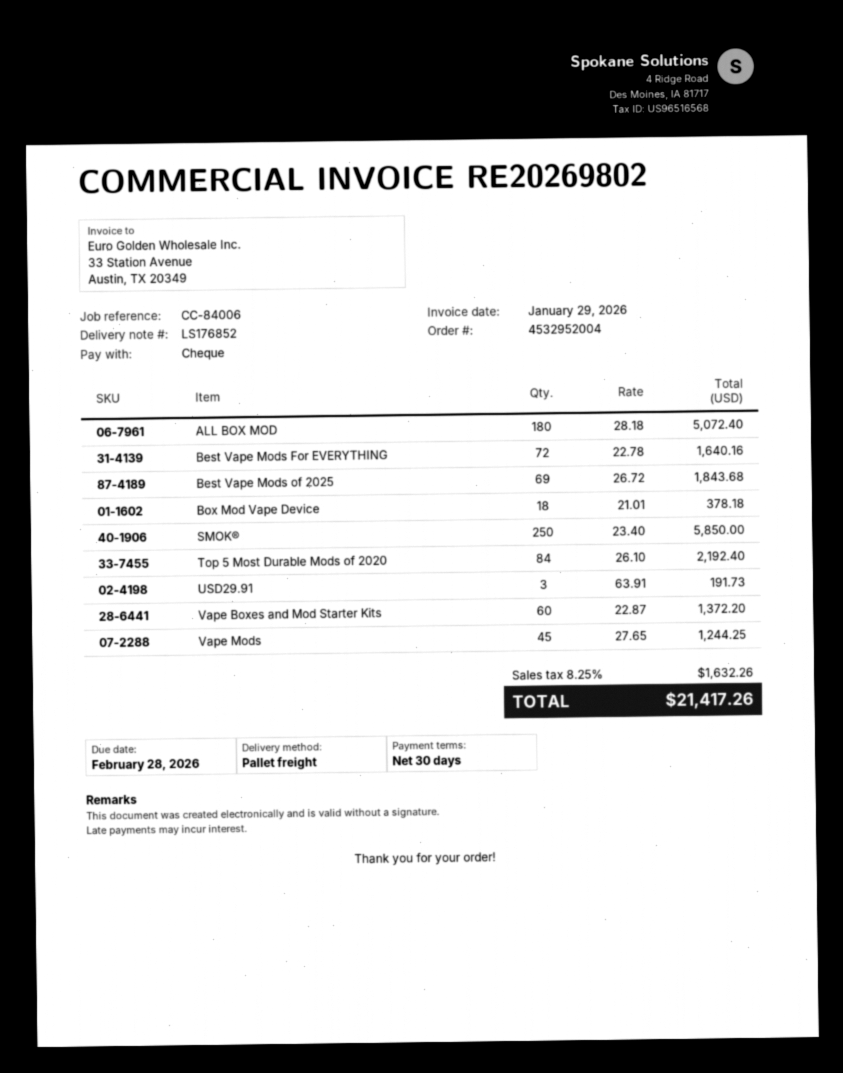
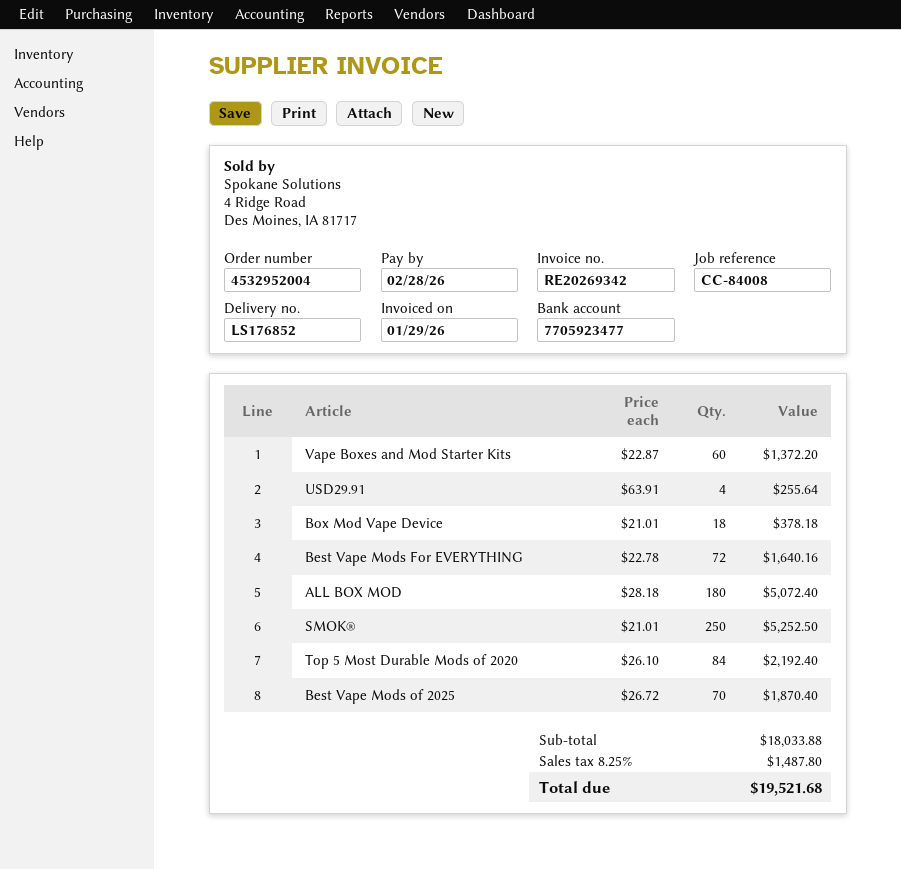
invoice number: RE20269802 -> RE20269342
reference: CC-84006 -> CC-84008
Best Vape Mods of 2025: 69 x 26.72 = 1843.68 -> 70 x 26.72 = 1870.40
SMOK®: 250 x 23.40 = 5850.00 -> 250 x 21.01 = 5252.50
USD29.91: 3 x 63.91 = 191.73 -> 4 x 63.91 = 255.64
Vape Mods: 45 x 27.65 = 1244.25 -> none
tax: 8.25% = 1632.26 -> 8.25% = 1487.80
total: 21417.26 -> 19521.68

